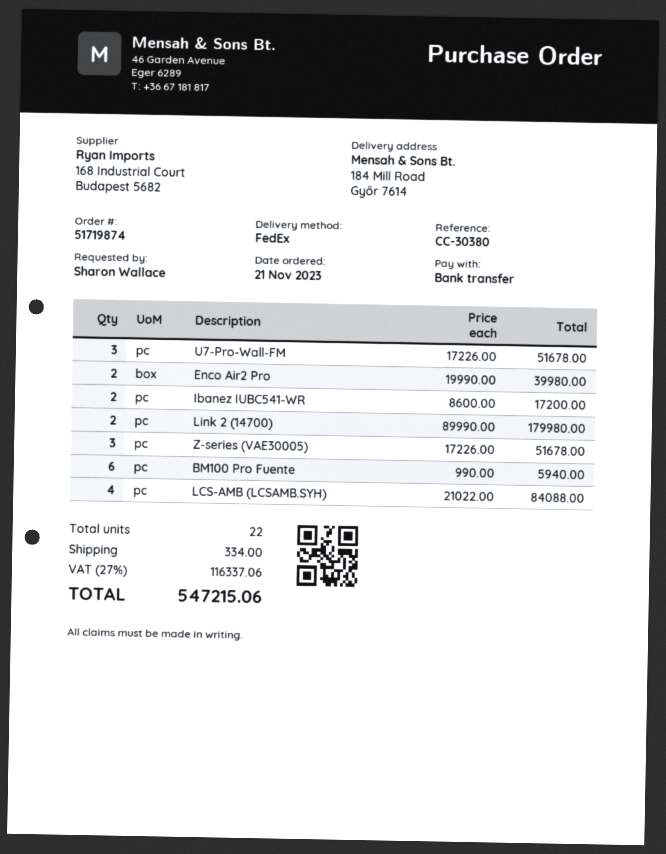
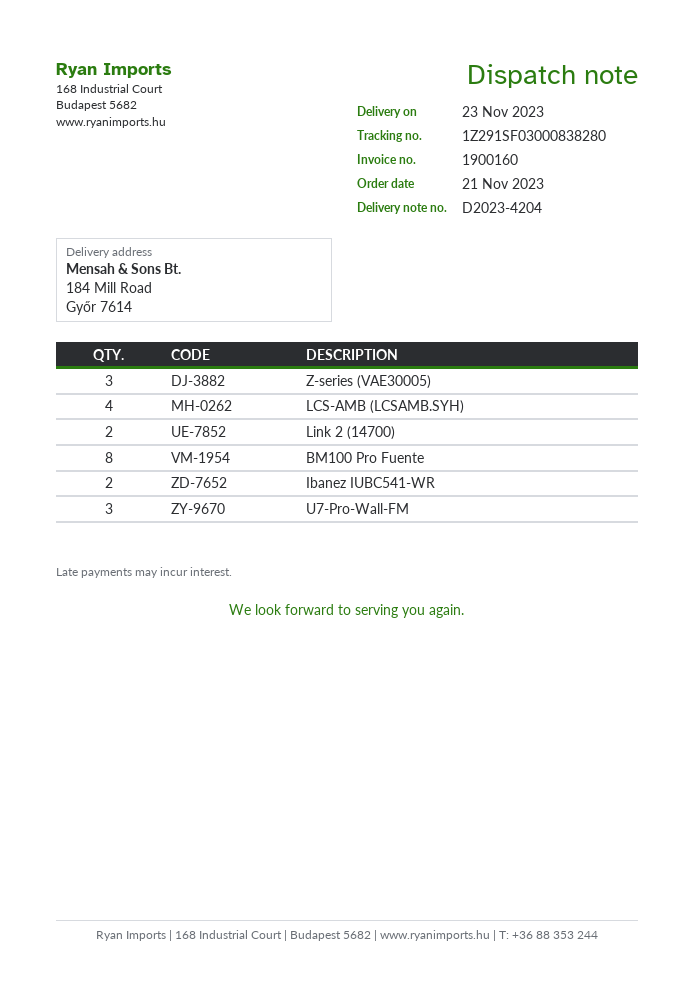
Enco Air2 Pro: 2 -> none
BM100 Pro Fuente: 6 -> 8

